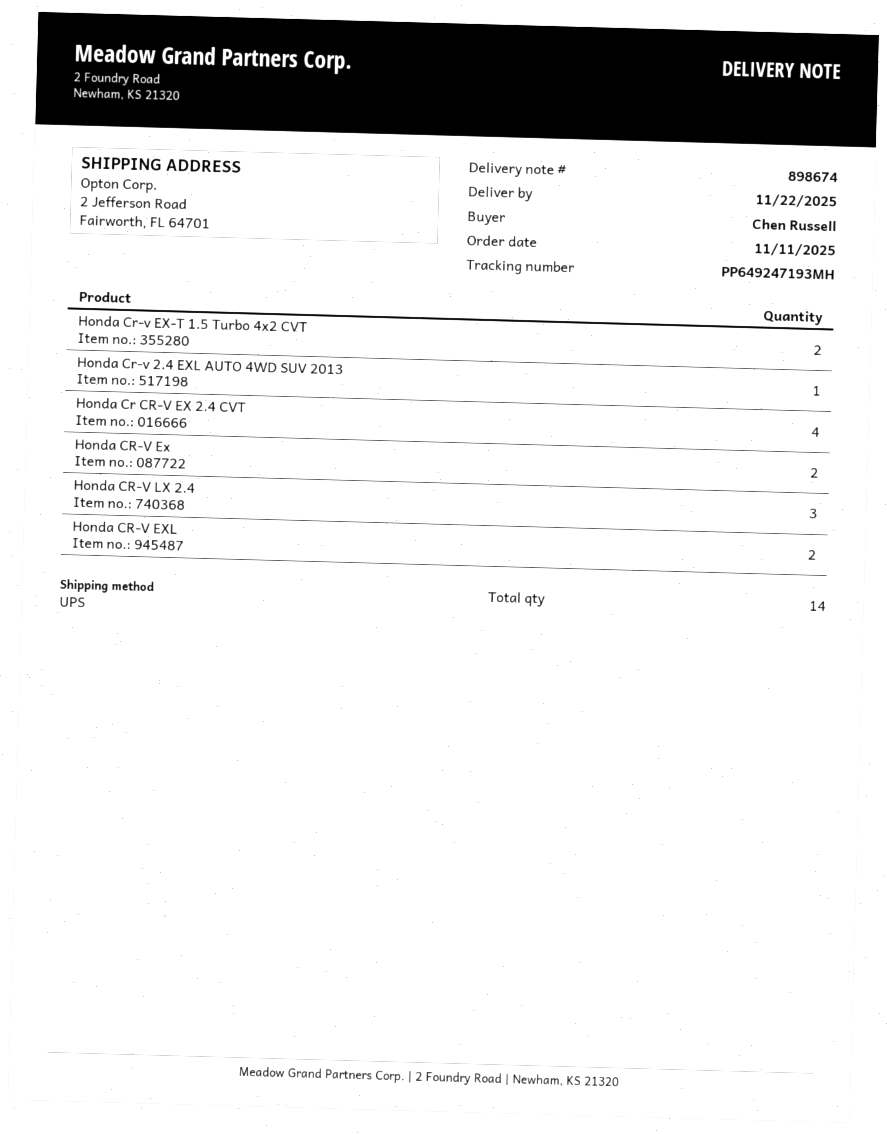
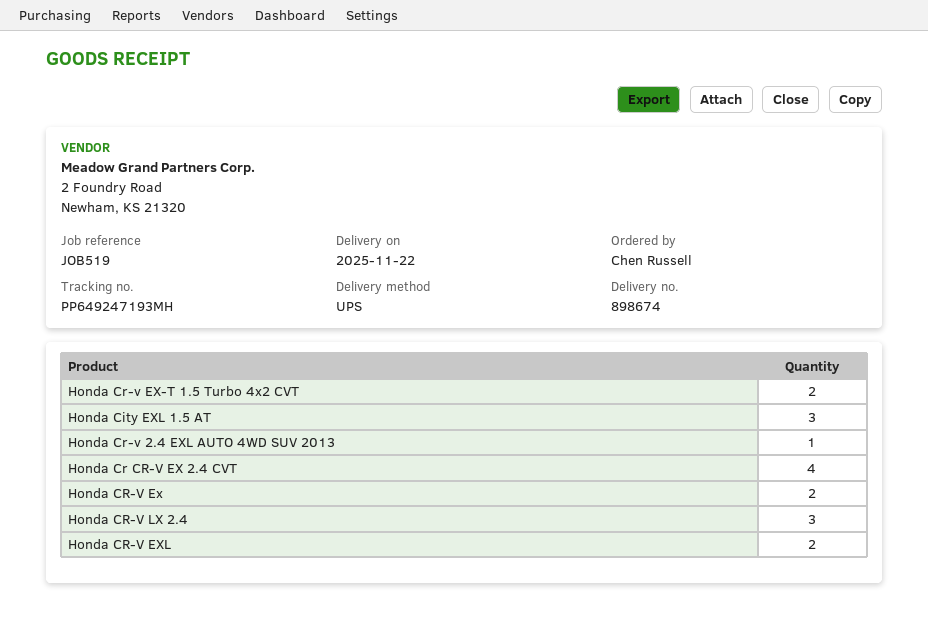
Honda City EXL 1.5 AT: none -> 3

